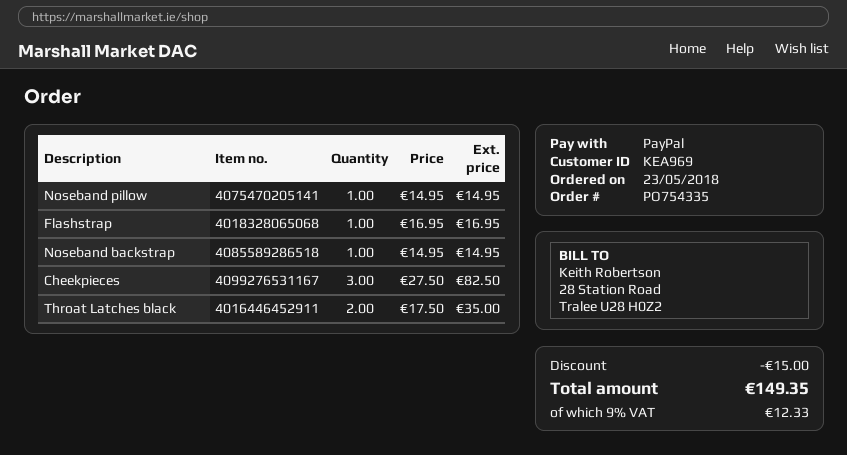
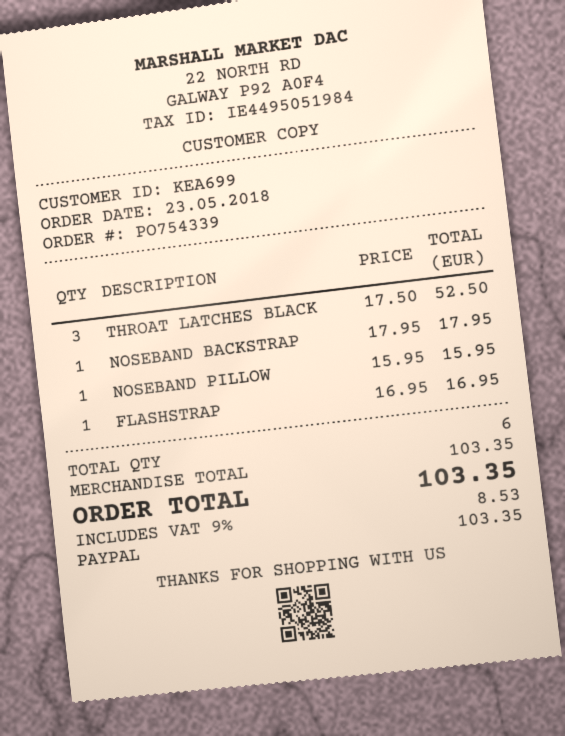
order number: PO754335 -> PO754339
customer number: KEA969 -> KEA699
Noseband pillow: 1 x 14.95 = 14.95 -> 1 x 15.95 = 15.95
Noseband backstrap: 1 x 14.95 = 14.95 -> 1 x 17.95 = 17.95
Cheekpieces: 3 x 27.50 = 82.50 -> none
Throat Latches black: 2 x 17.50 = 35.00 -> 3 x 17.50 = 52.50
discount: 15.00 -> none
tax: 9% = 12.33 -> 9% = 8.53
total: 149.35 -> 103.35

